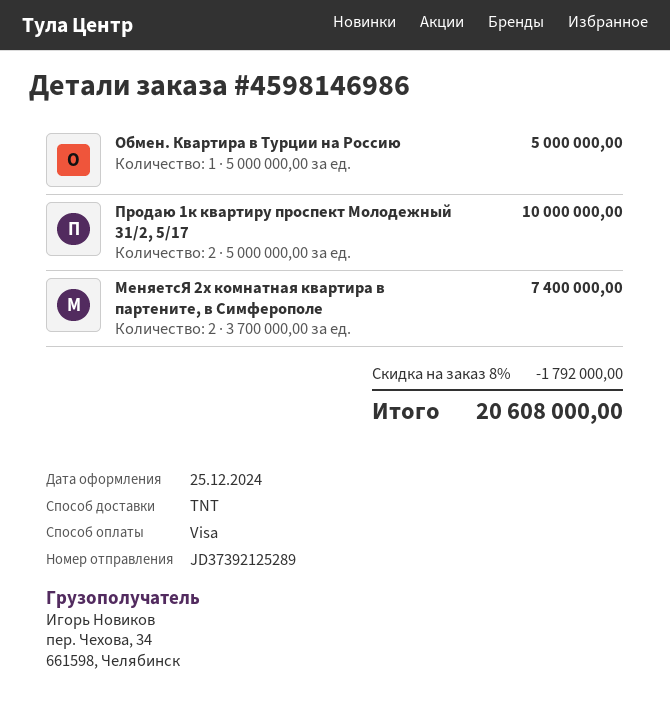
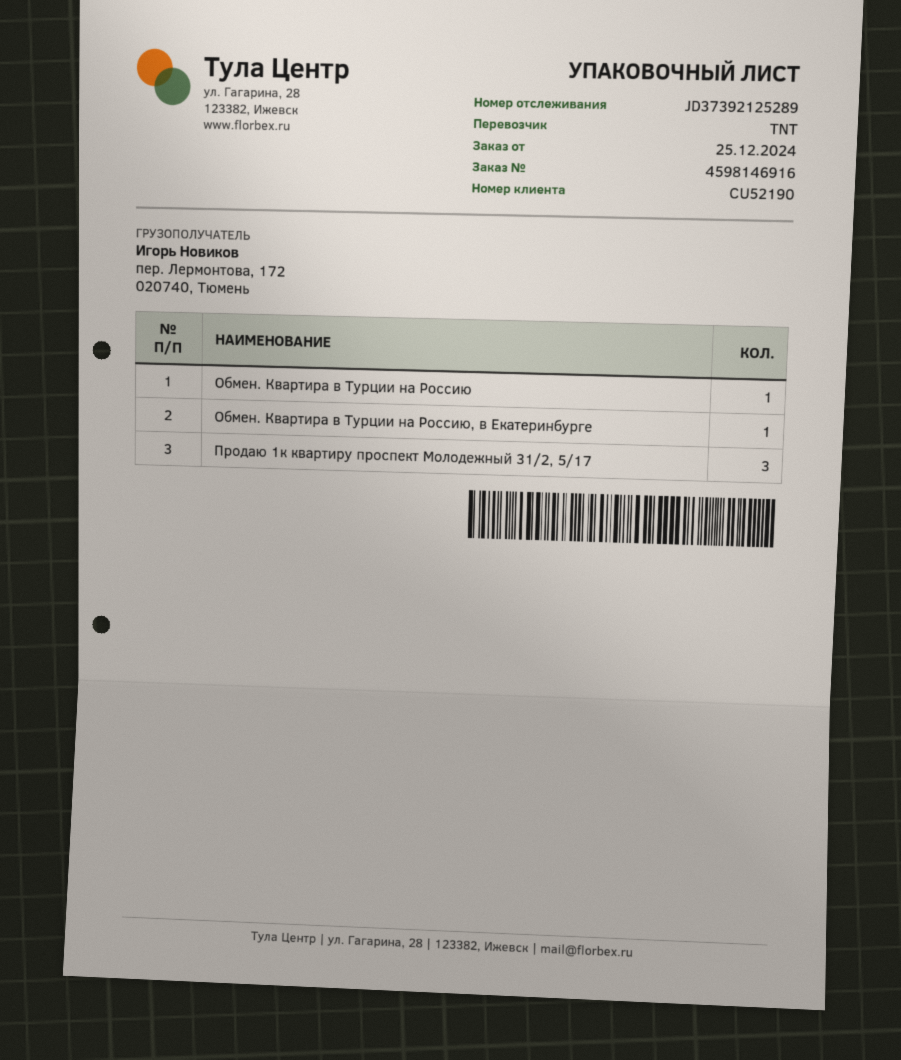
order number: 4598146986 -> 4598146916
ship to: пер. Чехова, 34, 661598, Челябинск -> пер. Лермонтова, 172, 020740, Тюмень
Продаю 1к квартиру проспект Молодежный 31/2, 5/17: 2 -> 3
МеняетсЯ 2х комнатная квартира в партените, в Симферополе: 2 -> none
Обмен. Квартира в Турции на Россию, в Екатеринбурге: none -> 1

